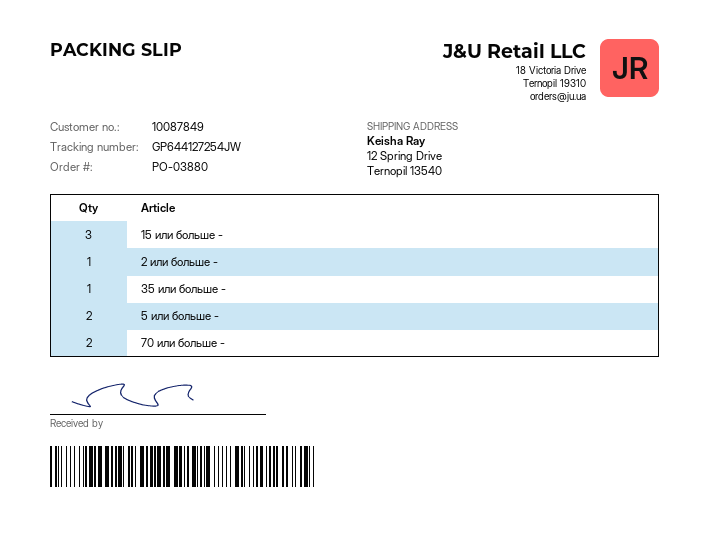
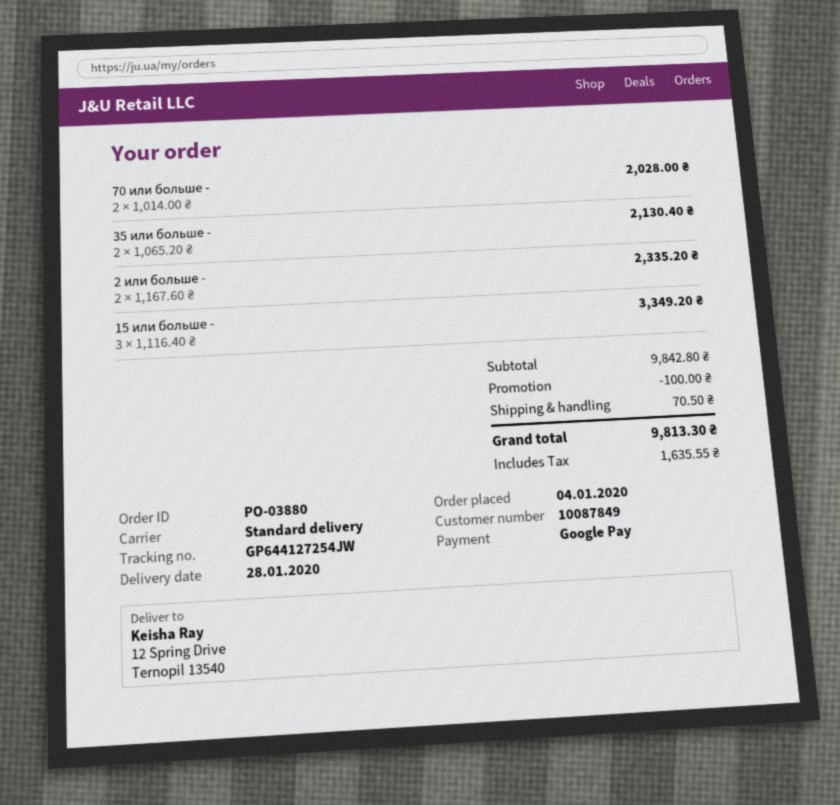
2 или больше -: 1 -> 2
35 или больше -: 1 -> 2
5 или больше -: 2 -> none

